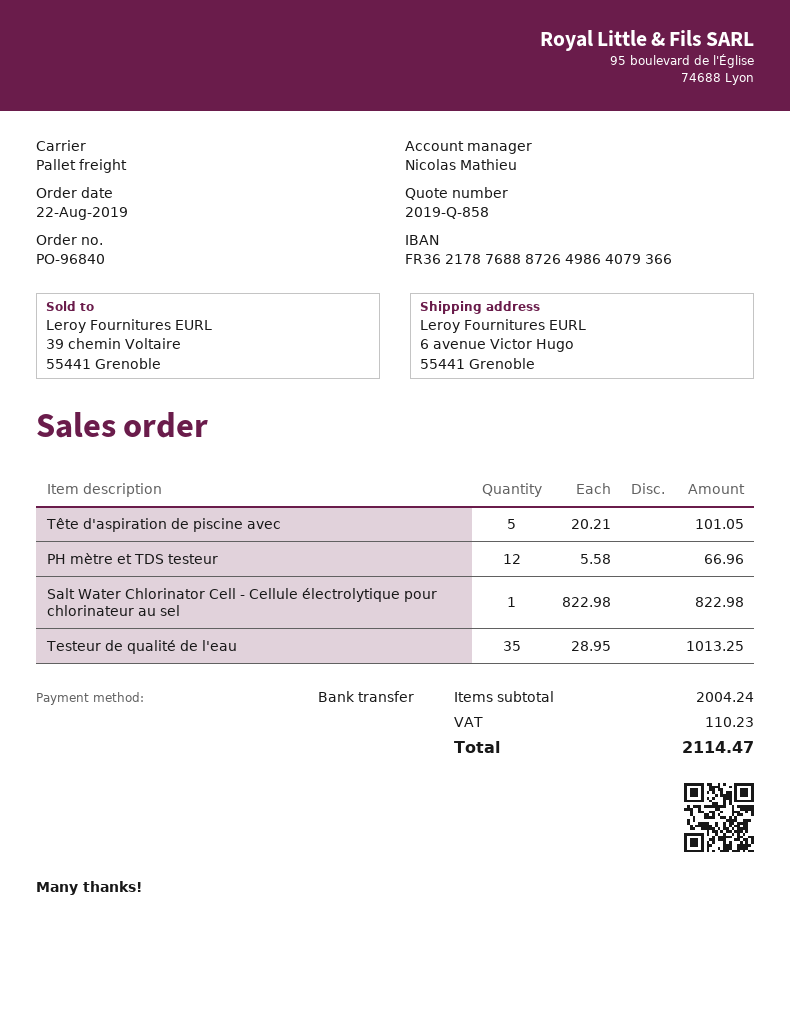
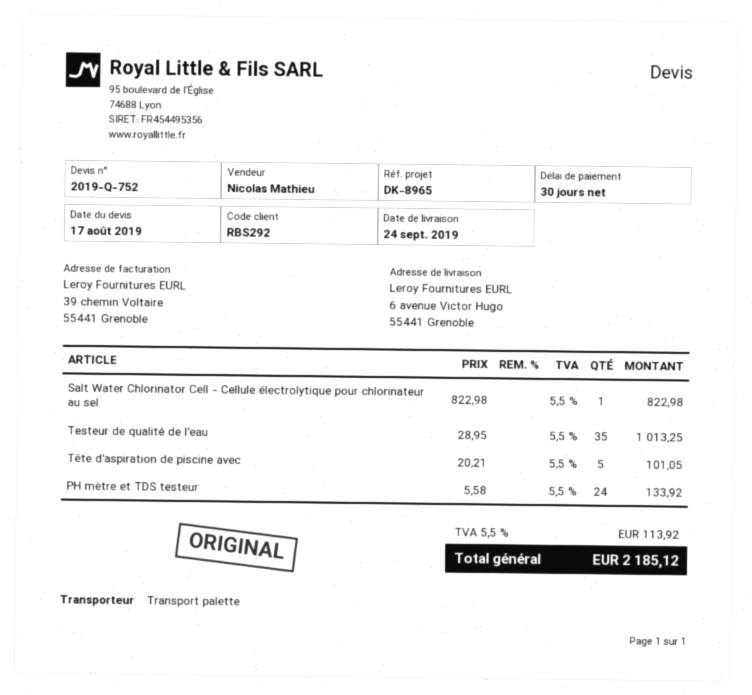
quote number: 2019-Q-858 -> 2019-Q-752
PH mètre et TDS testeur: 12 x 5.58 = 66.96 -> 24 x 5.58 = 133.92
tax: 110.23 -> 113.92
total: 2114.47 -> 2185.12

